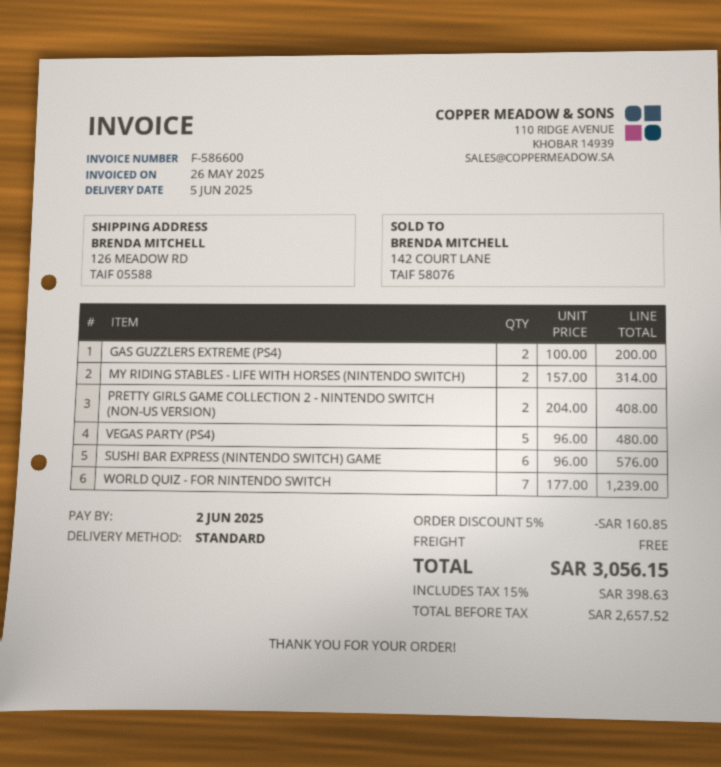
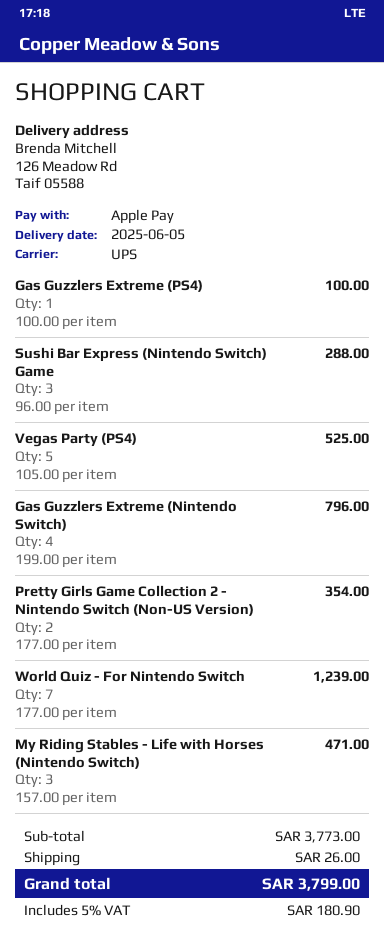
shipping method: standard -> UPS
GAS GUZZLERS EXTREME (PS4): 2 x 100.00 = 200.00 -> 1 x 100.00 = 100.00
MY RIDING STABLES - LIFE WITH HORSES (NINTENDO SWITCH): 2 x 157.00 = 314.00 -> 3 x 157.00 = 471.00
PRETTY GIRLS GAME COLLECTION 2 - NINTENDO SWITCH (NON-US VERSION): 2 x 204.00 = 408.00 -> 2 x 177.00 = 354.00
VEGAS PARTY (PS4): 5 x 96.00 = 480.00 -> 5 x 105.00 = 525.00
SUSHI BAR EXPRESS (NINTENDO SWITCH) GAME: 6 x 96.00 = 576.00 -> 3 x 96.00 = 288.00
Gas Guzzlers Extreme (Nintendo Switch): none -> 4 x 199.00 = 796.00
discount: 5% = 160.85 -> none
shipping: 0.00 -> 26.00
tax: 15% = 398.63 -> 5% = 180.90
total: 3056.15 -> 3799.00

